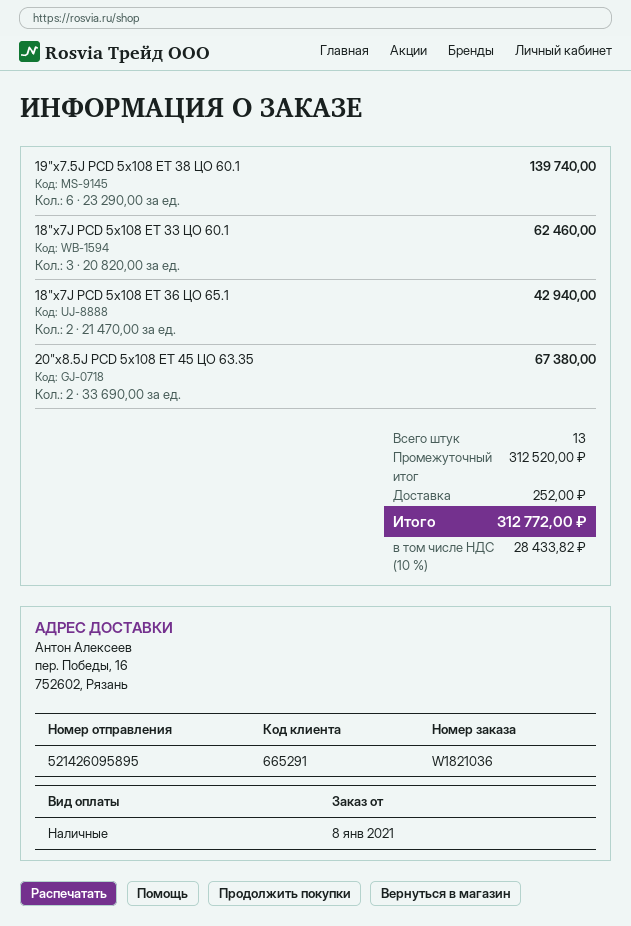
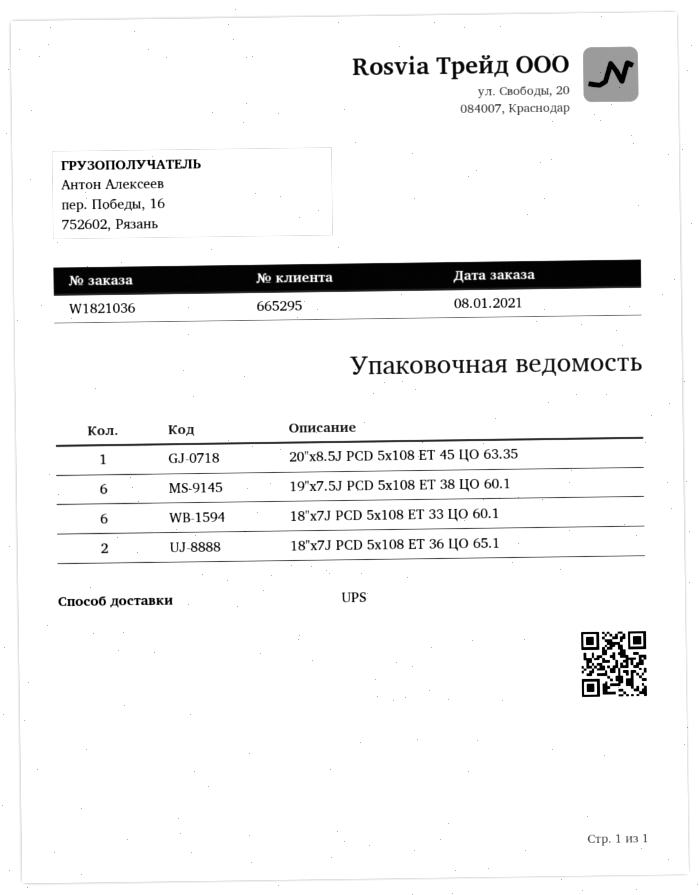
customer number: 665291 -> 665295
18"x7J PCD 5x108 ЕТ 33 ЦО 60.1: 3 -> 6
20"x8.5J PCD 5x108 ЕТ 45 ЦО 63.35: 2 -> 1

